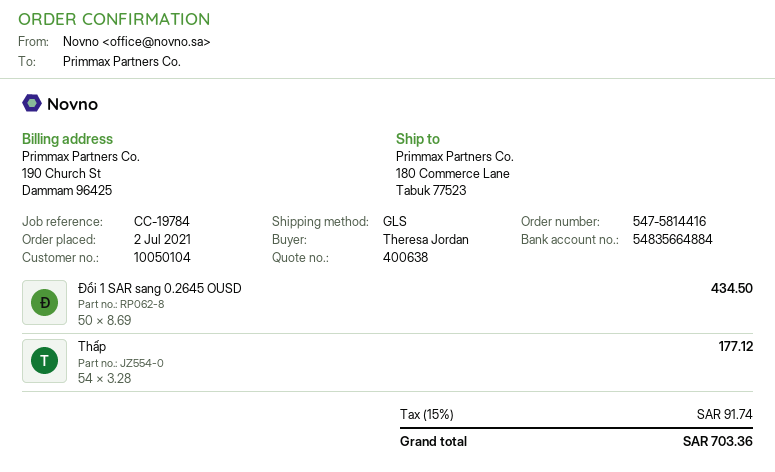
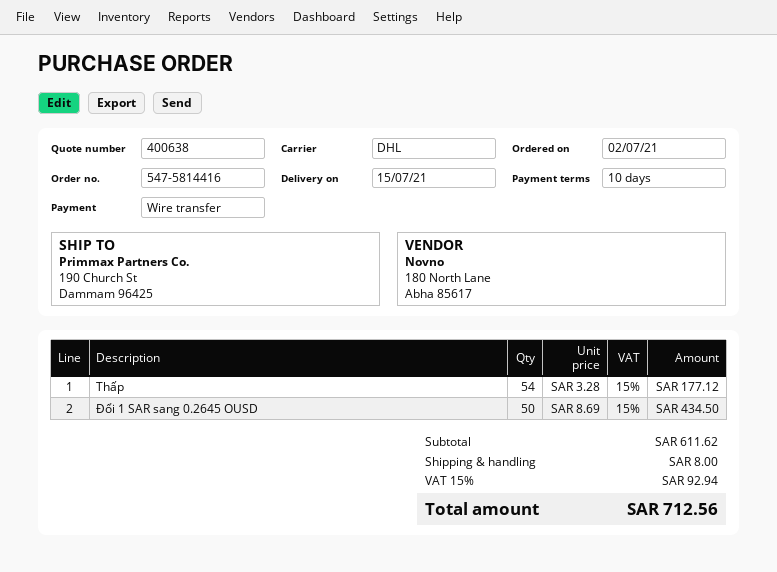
shipping method: GLS -> DHL
ship to: 180 Commerce Lane, Tabuk 77523 -> 190 Church St, Dammam 96425
shipping: none -> 8.00
tax: 15% = 91.74 -> 15% = 92.94
total: 703.36 -> 712.56

